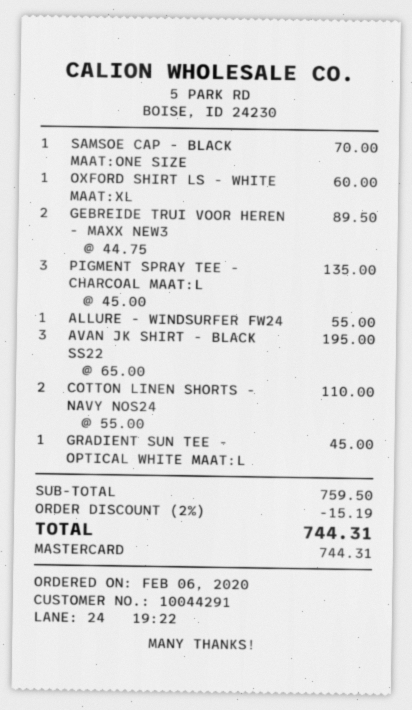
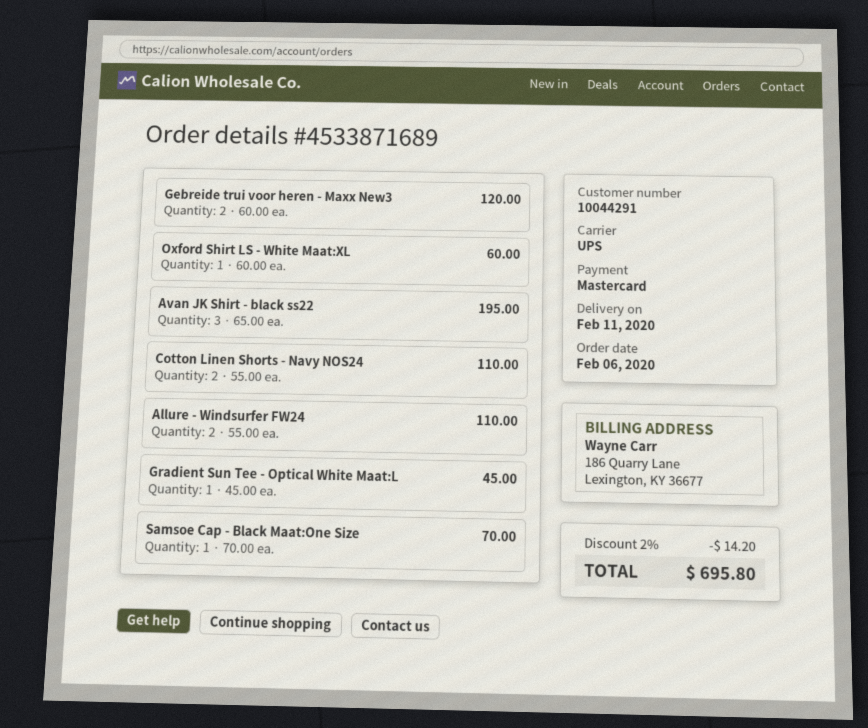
GEBREIDE TRUI VOOR HEREN - MAXX NEW3: 2 x 44.75 = 89.50 -> 2 x 60.00 = 120.00
PIGMENT SPRAY TEE - CHARCOAL MAAT:L: 3 x 45.00 = 135.00 -> none
ALLURE - WINDSURFER FW24: 1 x 55.00 = 55.00 -> 2 x 55.00 = 110.00
discount: 2% = 15.19 -> 2% = 14.20
total: 744.31 -> 695.80

